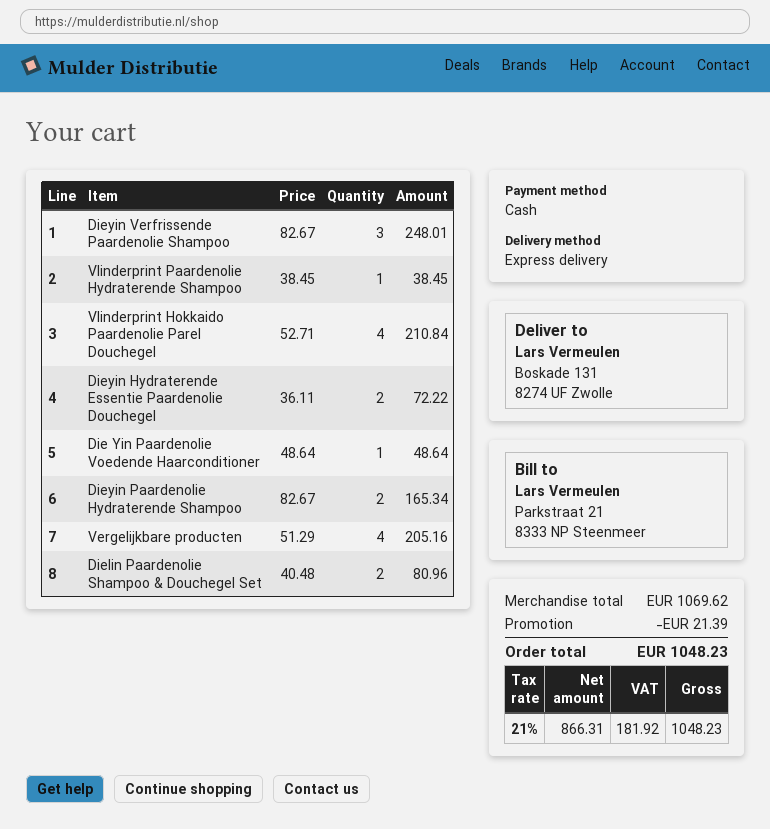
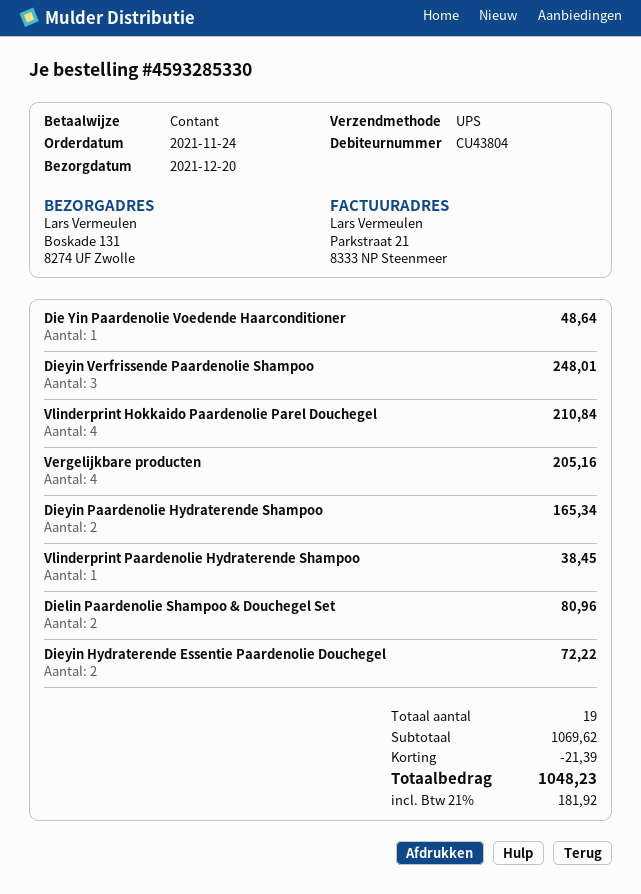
shipping method: express -> UPS

